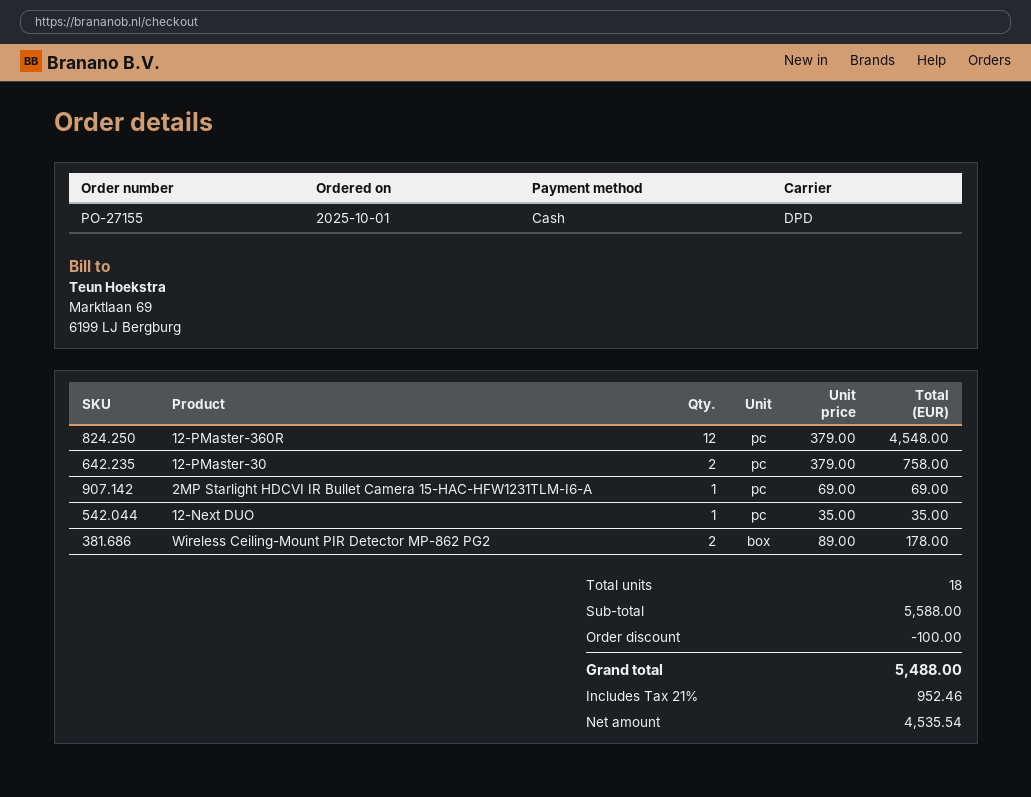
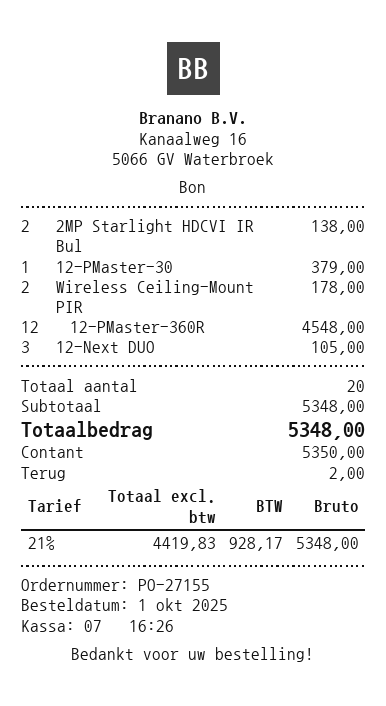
12-PMaster-30: 2 for 758.00 -> 1 for 379.00
2MP Starlight HDCVI IR Bullet Camera 15-HAC-HFW1231TLM-I6-A: 1 for 69.00 -> 2 for 138.00
12-Next DUO: 1 for 35.00 -> 3 for 105.00
total quantity: 18 -> 20
subtotal: 5588.00 -> 5348.00
discount: 100.00 -> none
net: 4535.54 -> 4419.83
tax: 21% = 952.46 -> 21% = 928.17
total: 5488.00 -> 5348.00

